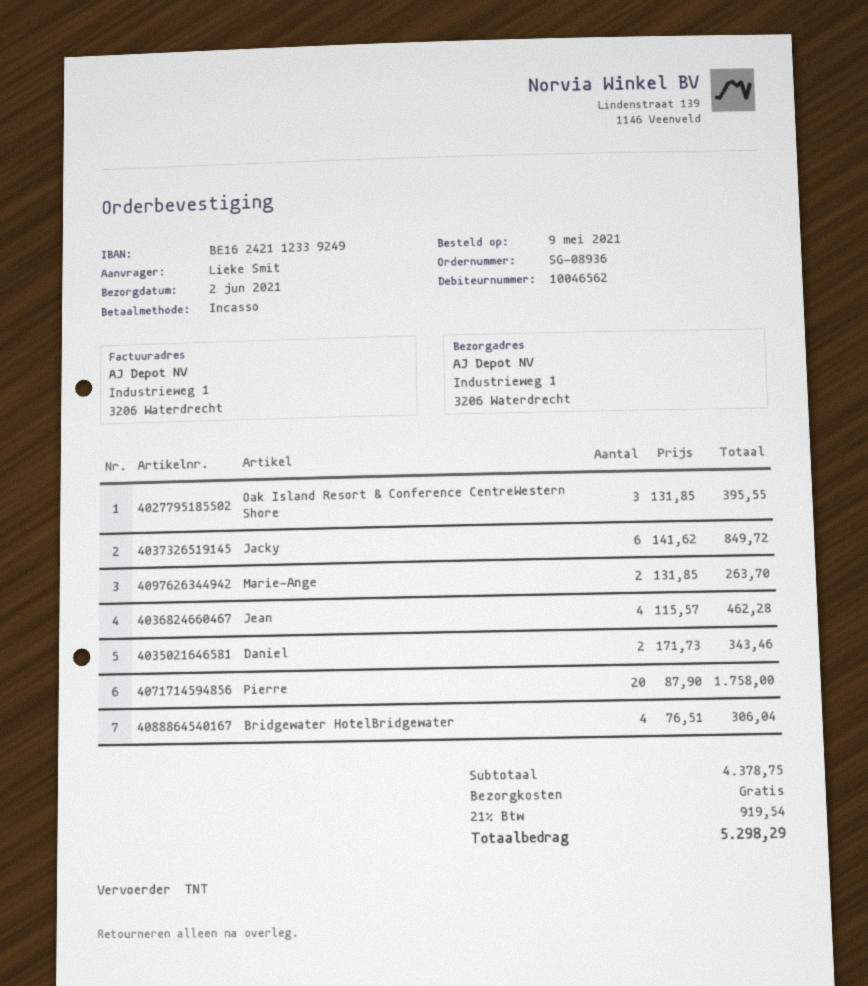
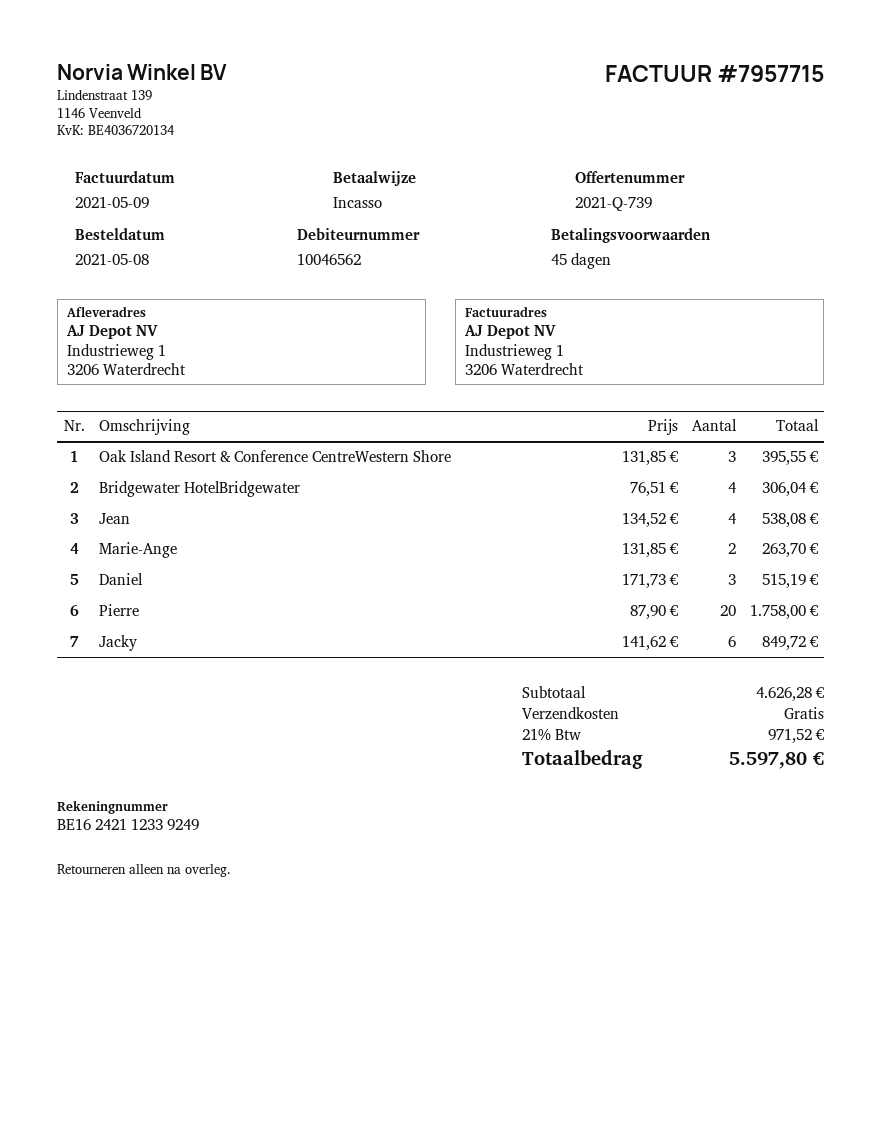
order date: 2021-05-09 -> 2021-05-08
Jean: 4 x 115.57 = 462.28 -> 4 x 134.52 = 538.08
Daniel: 2 x 171.73 = 343.46 -> 3 x 171.73 = 515.19
subtotal: 4378.75 -> 4626.28
tax: 21% = 919.54 -> 21% = 971.52
total: 5298.29 -> 5597.80

